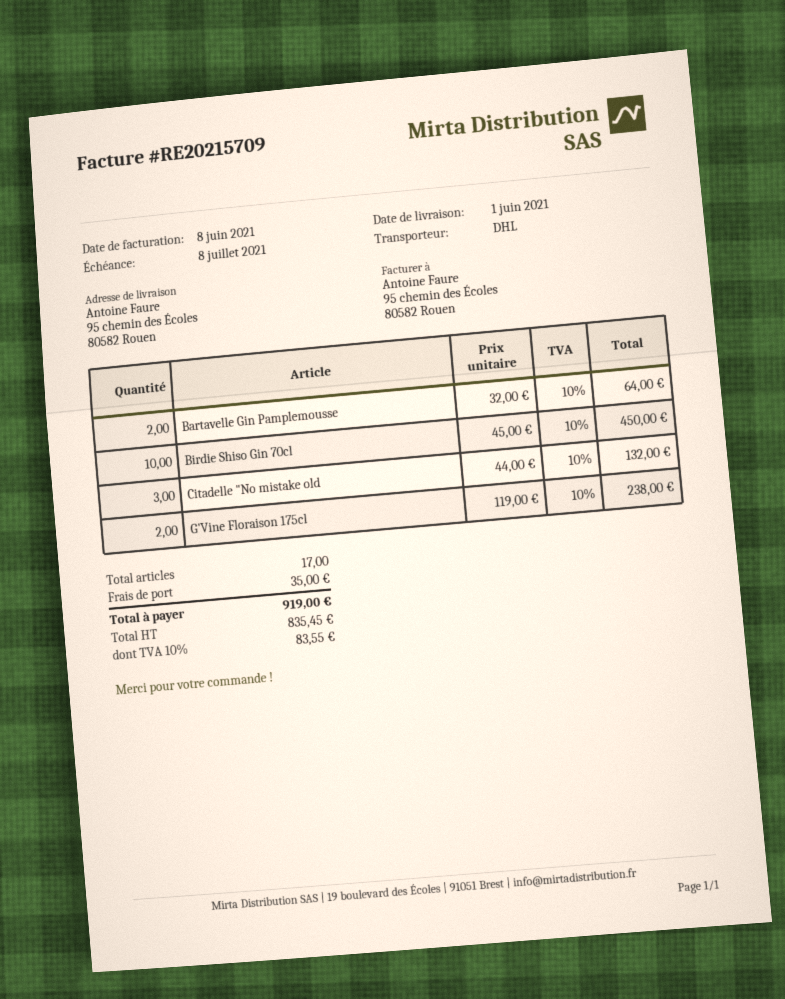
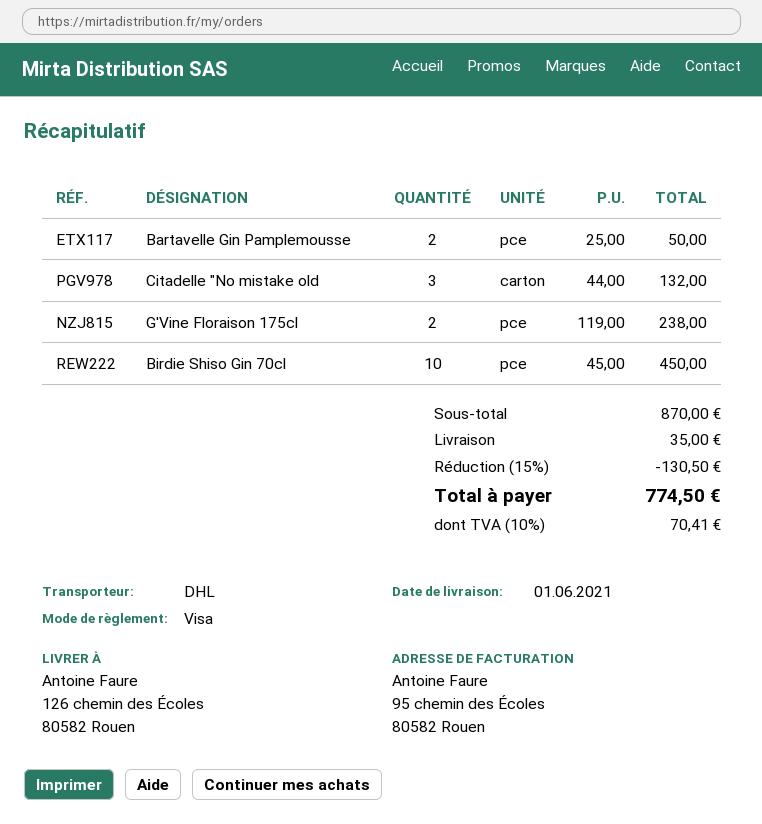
ship to: 95 chemin des Écoles, 80582 Rouen -> 126 chemin des Écoles, 80582 Rouen
Bartavelle Gin Pamplemousse: 2 x 32.00 = 64.00 -> 2 x 25.00 = 50.00
discount: none -> 15% = 130.50
tax: 10% = 83.55 -> 10% = 70.41
total: 919.00 -> 774.50

